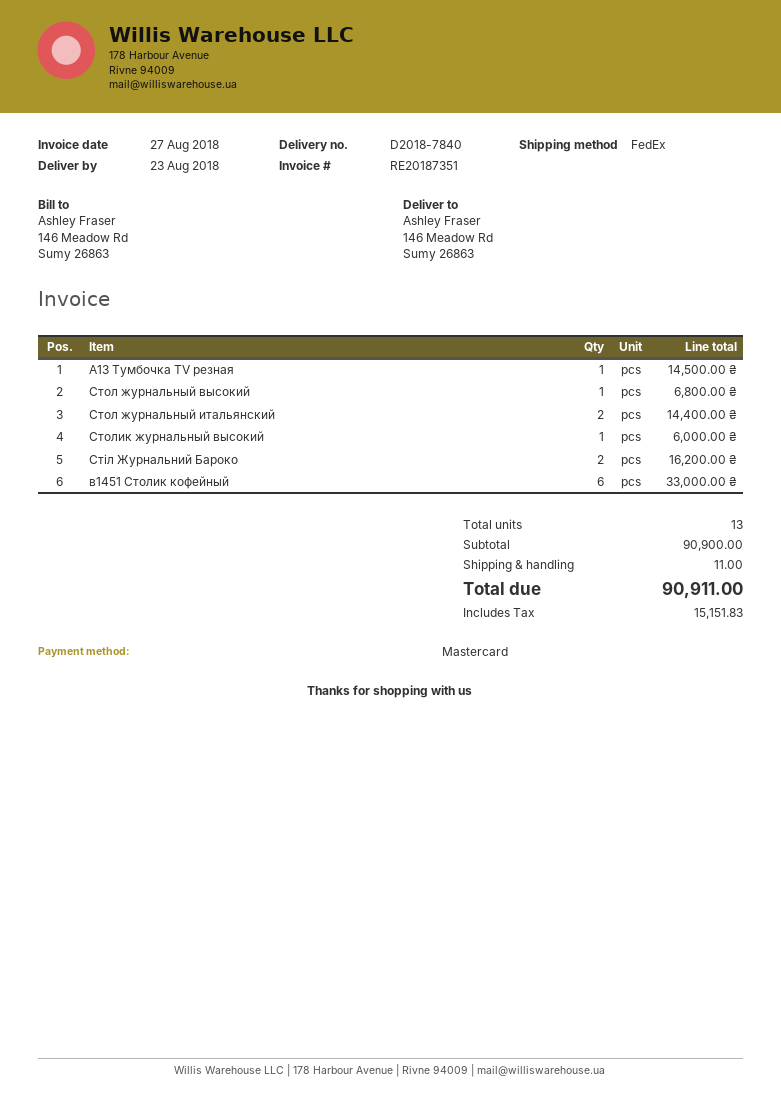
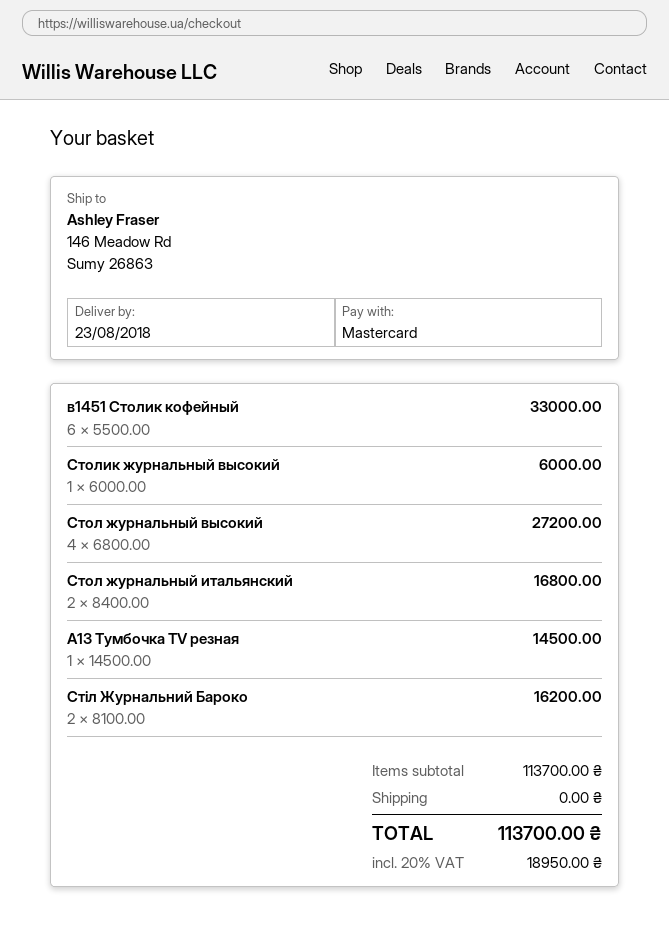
Стол журнальный высокий: 1 for 6800.00 -> 4 for 27200.00
Стол журнальный итальянский: 2 for 14400.00 -> 2 for 16800.00
subtotal: 90900.00 -> 113700.00
shipping: 11.00 -> 0.00
tax: 15151.83 -> 18950.00
total: 90911.00 -> 113700.00

